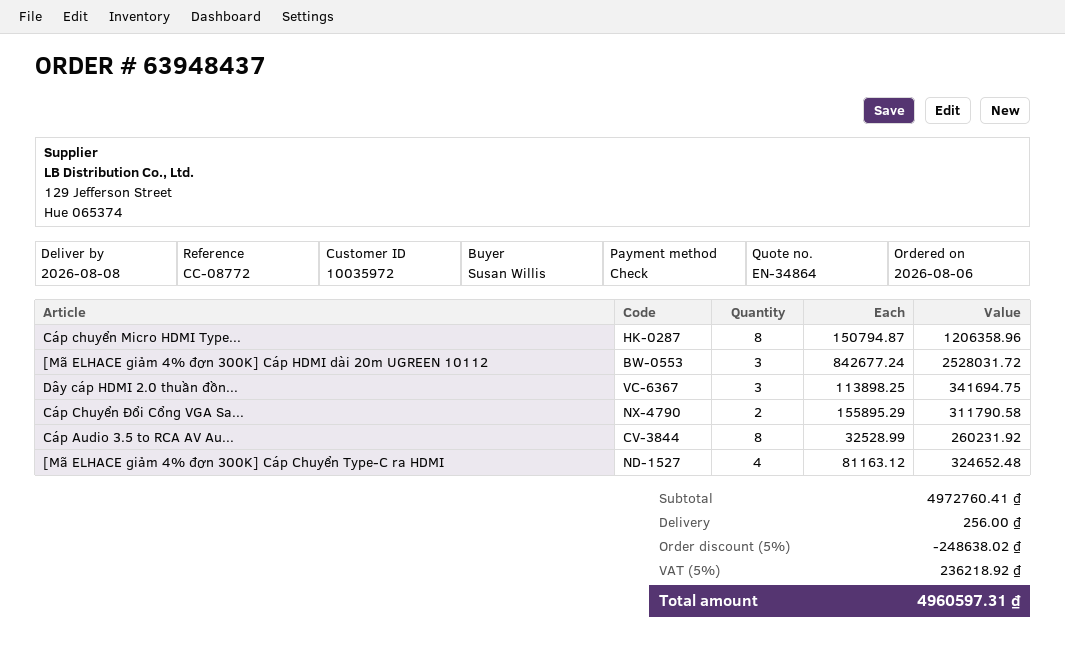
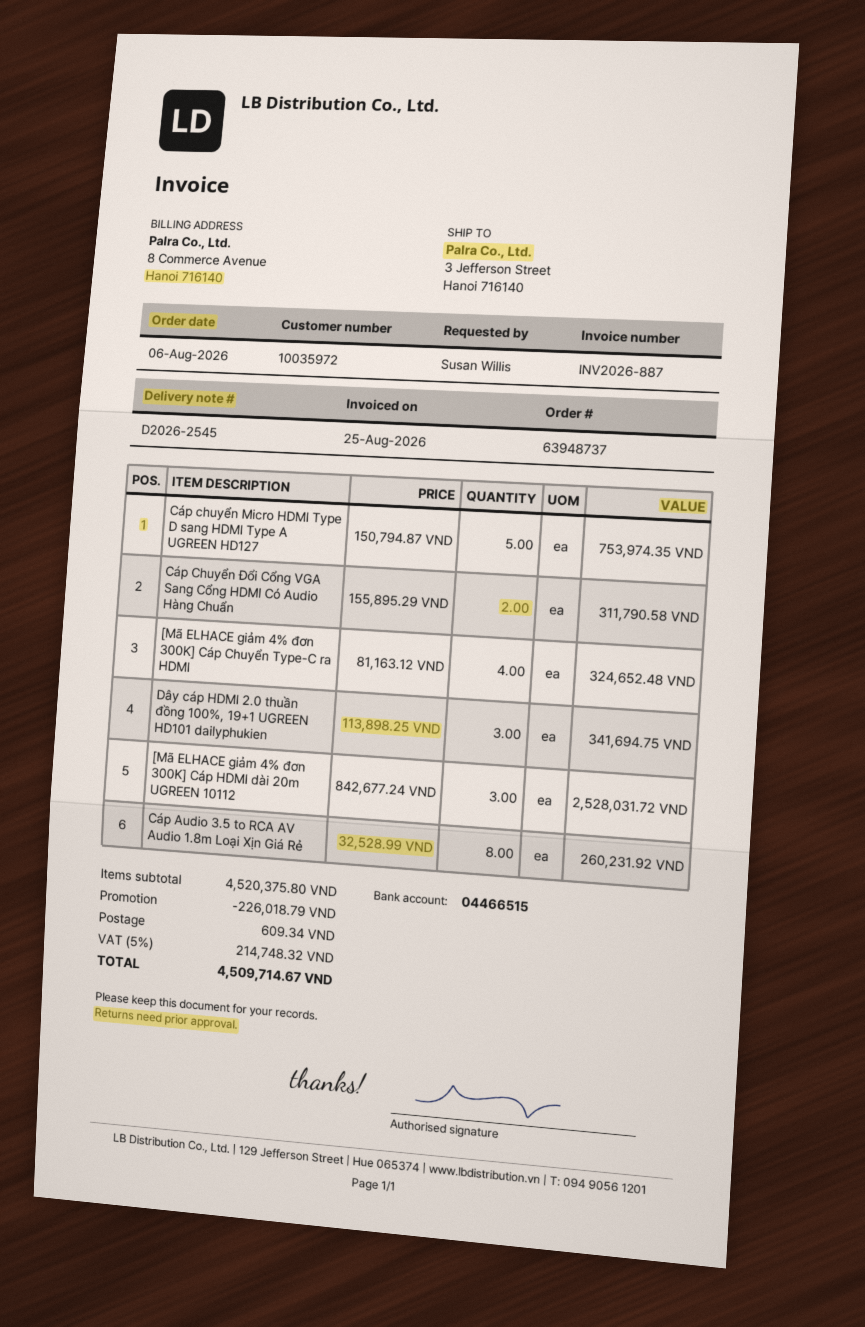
order number: 63948437 -> 63948737
Cáp chuyển Micro HDMI Type...: 8 x 150794.87 = 1206358.96 -> 5 x 150794.87 = 753974.35
subtotal: 4972760.41 -> 4520375.80
discount: 248638.02 -> 226018.79
shipping: 256.00 -> 609.34
tax: 5% = 236218.92 -> 5% = 214748.32
total: 4960597.31 -> 4509714.67

